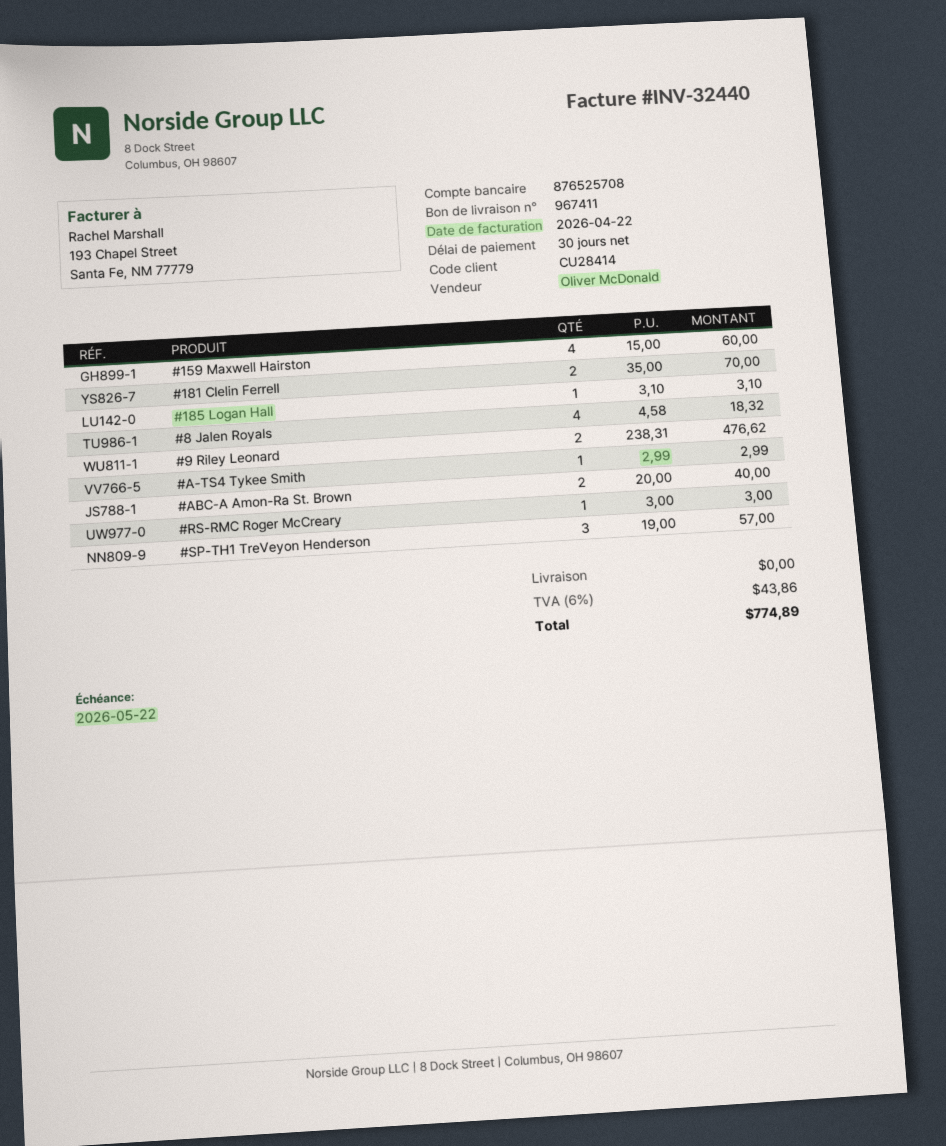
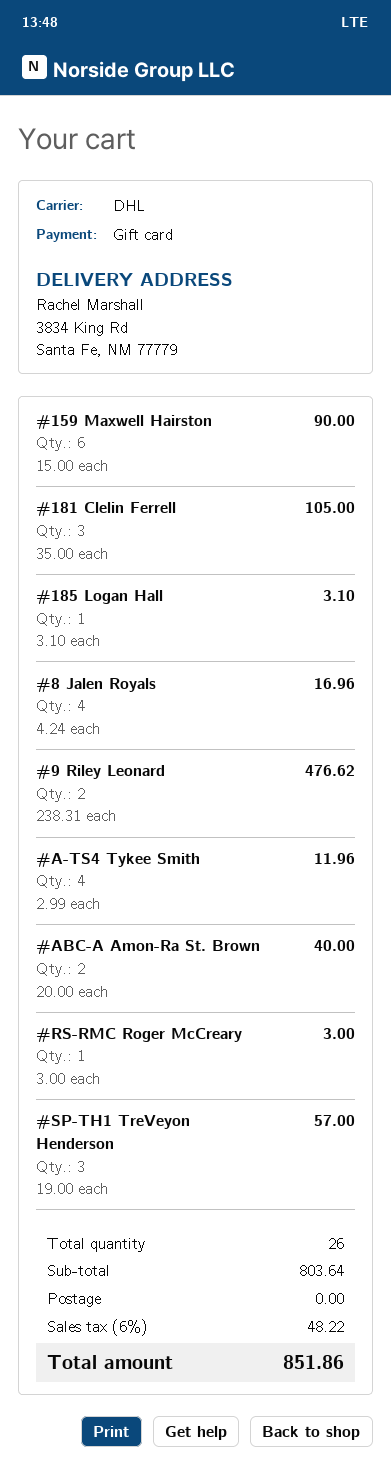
#159 Maxwell Hairston: 4 x 15.00 = 60.00 -> 6 x 15.00 = 90.00
#181 Clelin Ferrell: 2 x 35.00 = 70.00 -> 3 x 35.00 = 105.00
#8 Jalen Royals: 4 x 4.58 = 18.32 -> 4 x 4.24 = 16.96
#A-TS4 Tykee Smith: 1 x 2.99 = 2.99 -> 4 x 2.99 = 11.96
tax: 6% = 43.86 -> 6% = 48.22
total: 774.89 -> 851.86

